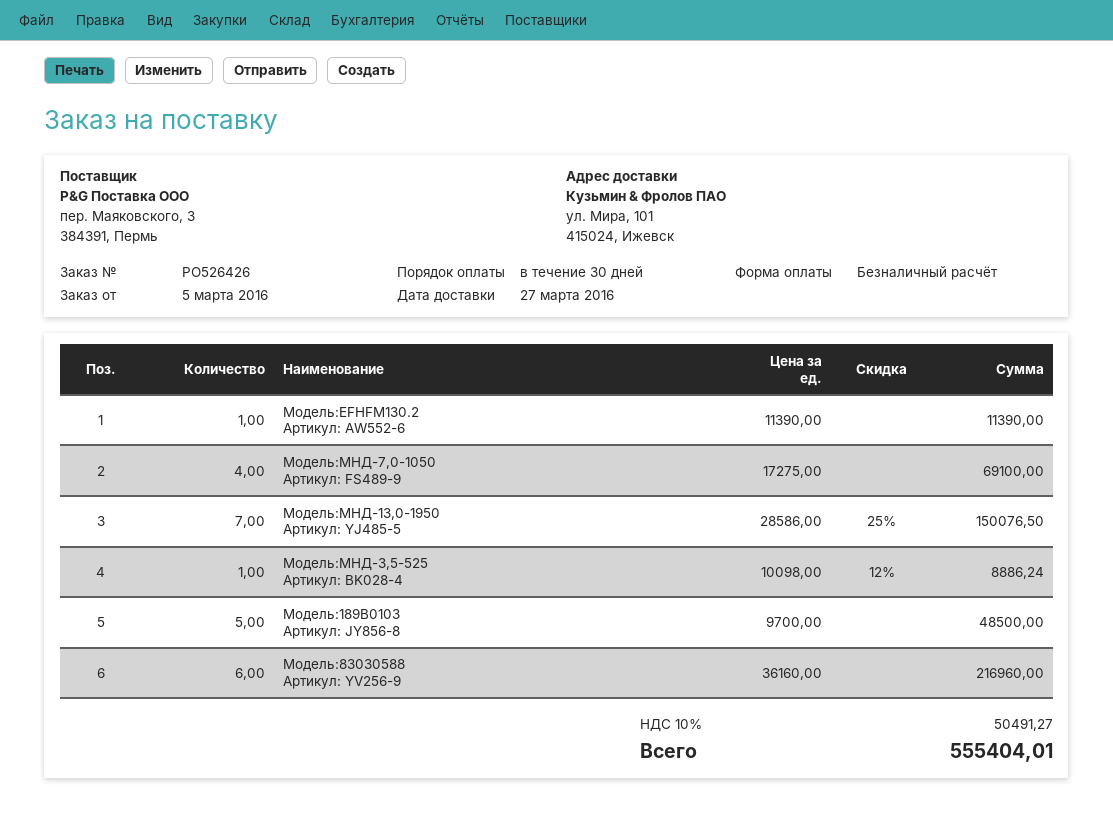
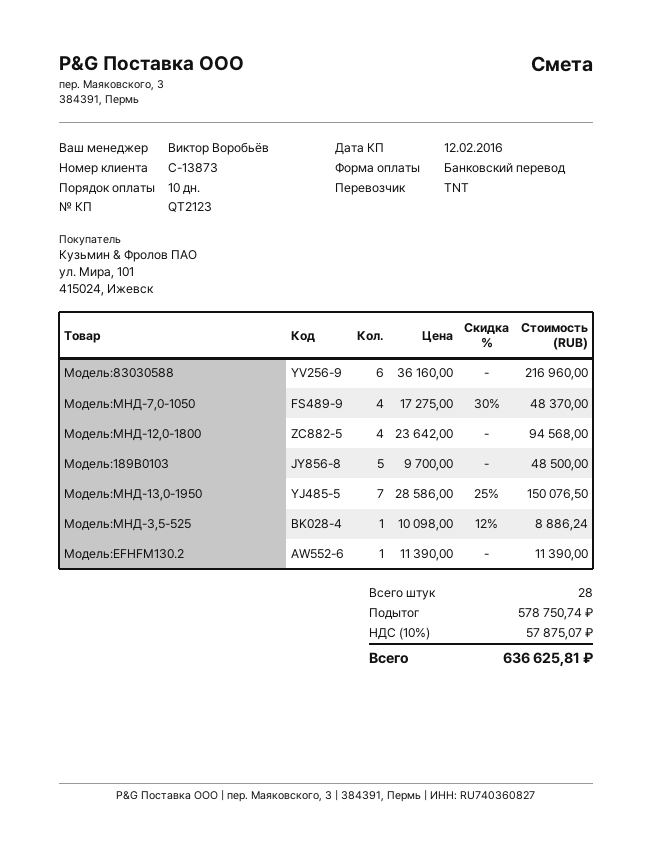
payment terms: 30 days -> 10 days
Модель:МНД-7,0-1050: 4 x 17275.00 = 69100.00 -> 4 x 17275.00 - 30% = 48370.00
Модель:МНД-12,0-1800: none -> 4 x 23642.00 = 94568.00
tax: 10% = 50491.27 -> 10% = 57875.07
total: 555404.01 -> 636625.81

